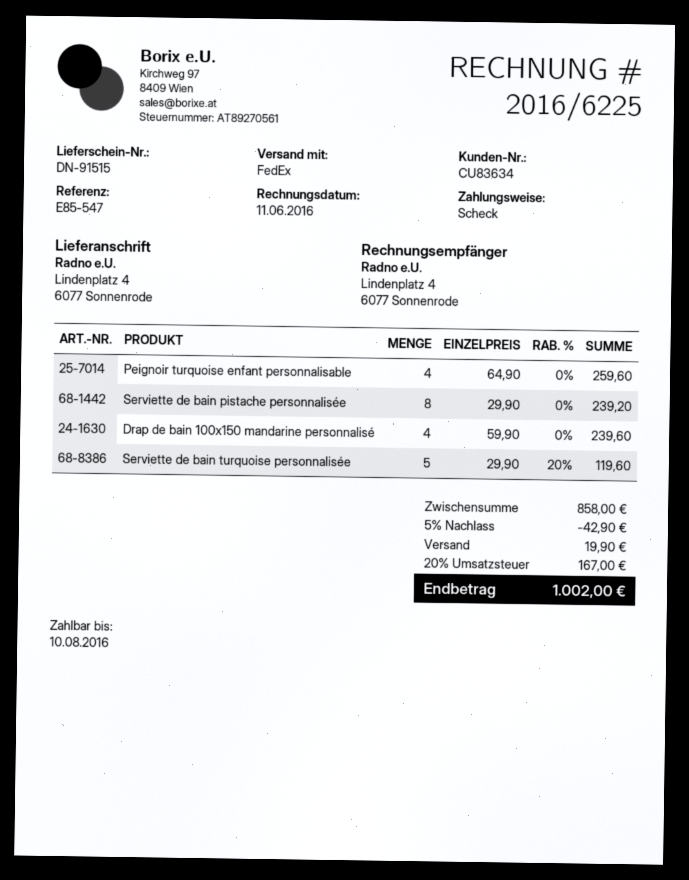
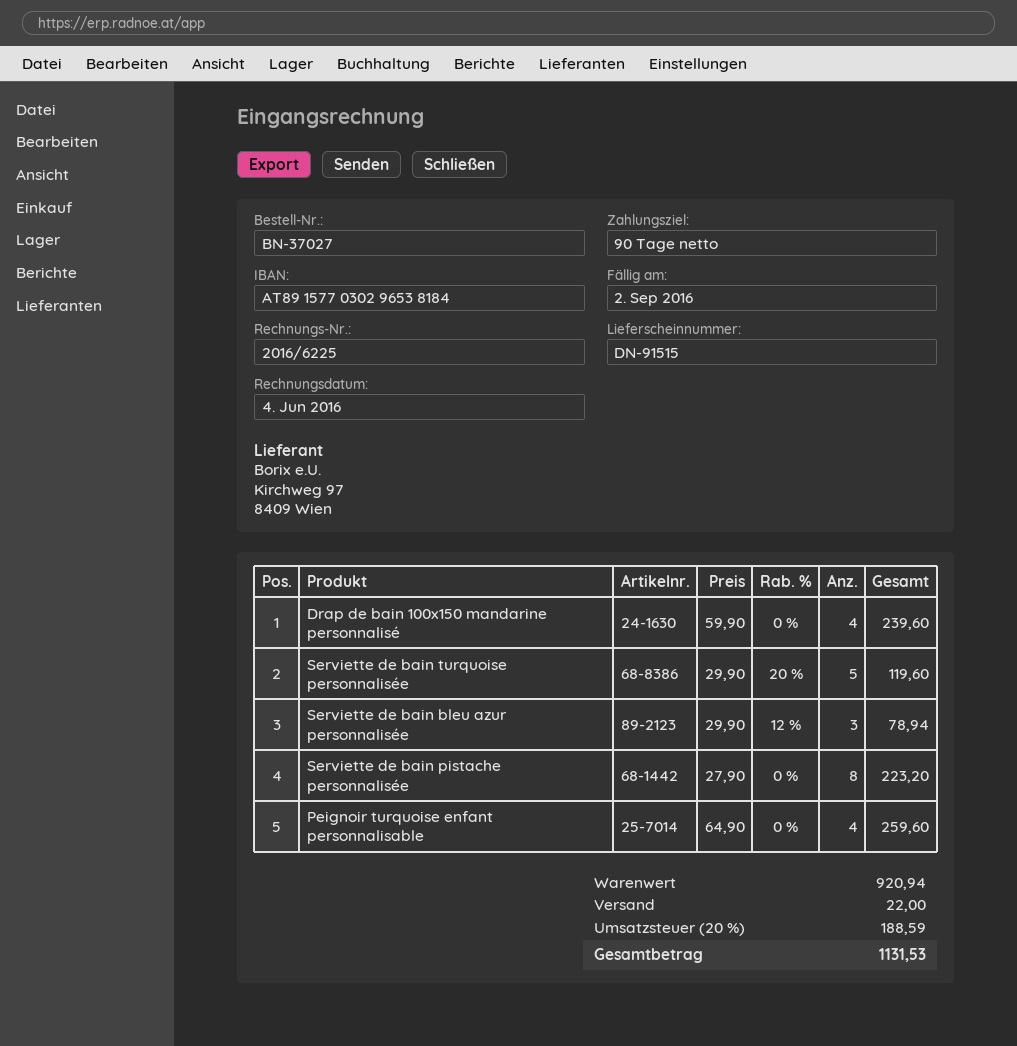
invoice date: 2016-06-11 -> 2016-06-04
due date: 2016-08-10 -> 2016-09-02
Serviette de bain pistache personnalisée: 8 x 29.90 = 239.20 -> 8 x 27.90 = 223.20
Serviette de bain bleu azur personnalisée: none -> 3 x 29.90 - 12% = 78.94
subtotal: 858.00 -> 920.94
discount: 5% = 42.90 -> none
shipping: 19.90 -> 22.00
tax: 20% = 167.00 -> 20% = 188.59
total: 1002.00 -> 1131.53

